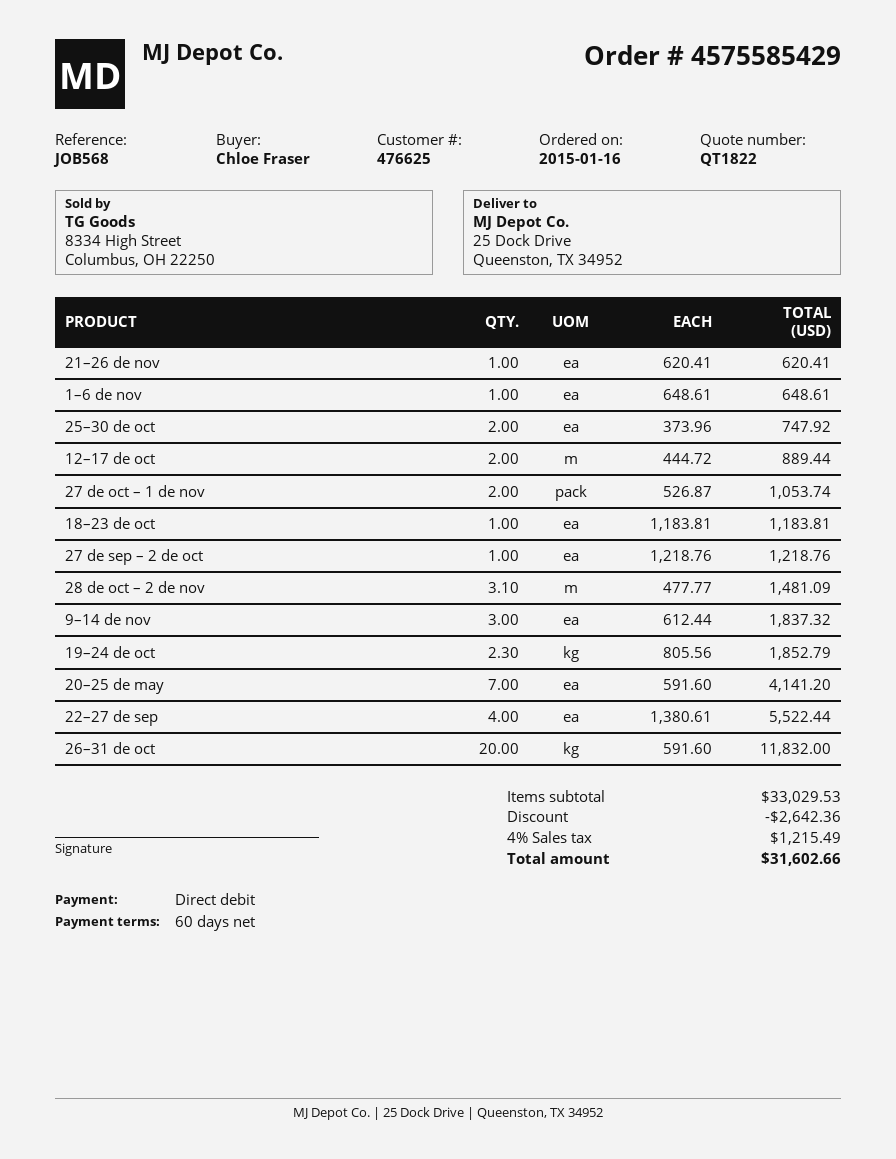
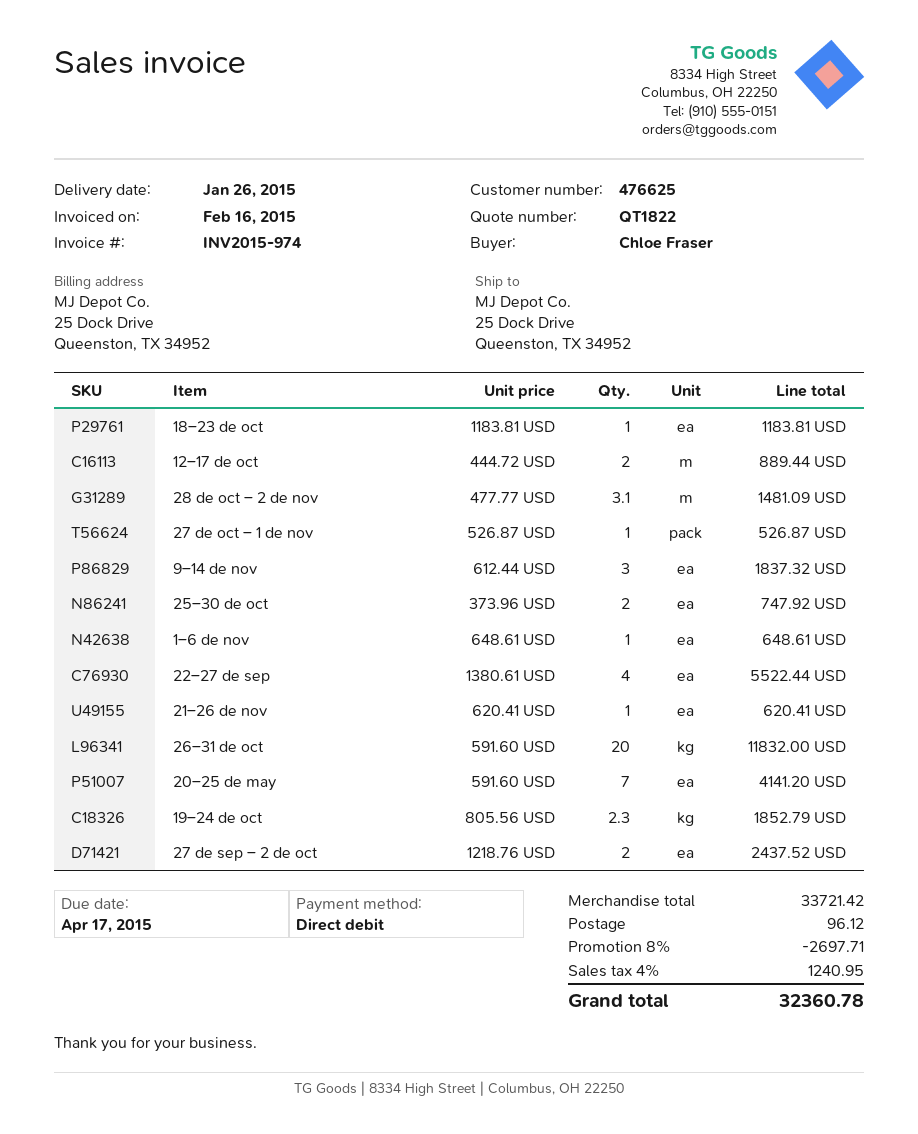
27 de oct – 1 de nov: 2 x 526.87 = 1053.74 -> 1 x 526.87 = 526.87
27 de sep – 2 de oct: 1 x 1218.76 = 1218.76 -> 2 x 1218.76 = 2437.52
subtotal: 33029.53 -> 33721.42
discount: 2642.36 -> 2697.71
shipping: none -> 96.12
tax: 4% = 1215.49 -> 4% = 1240.95
total: 31602.66 -> 32360.78

